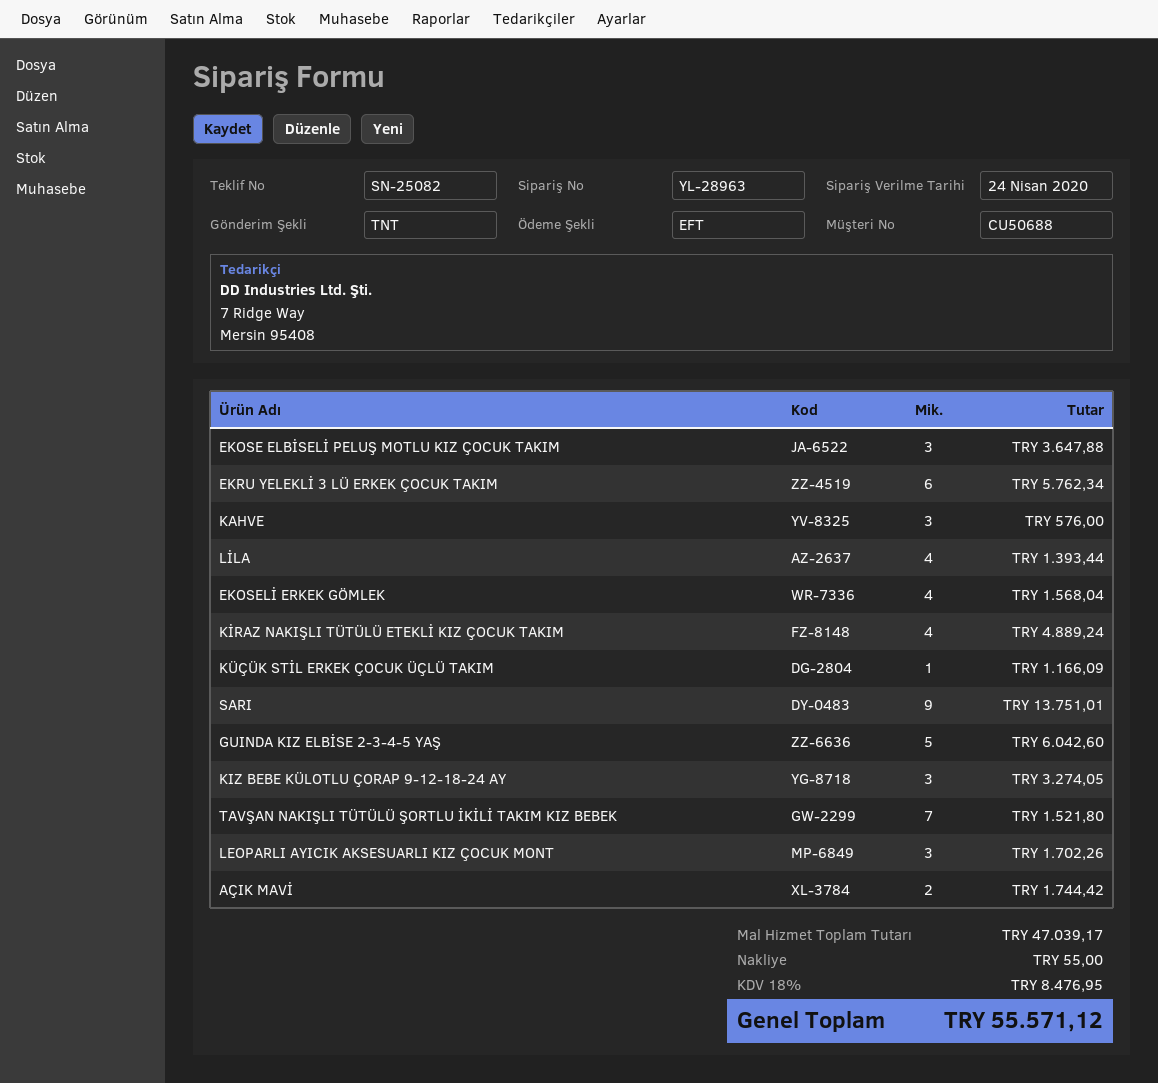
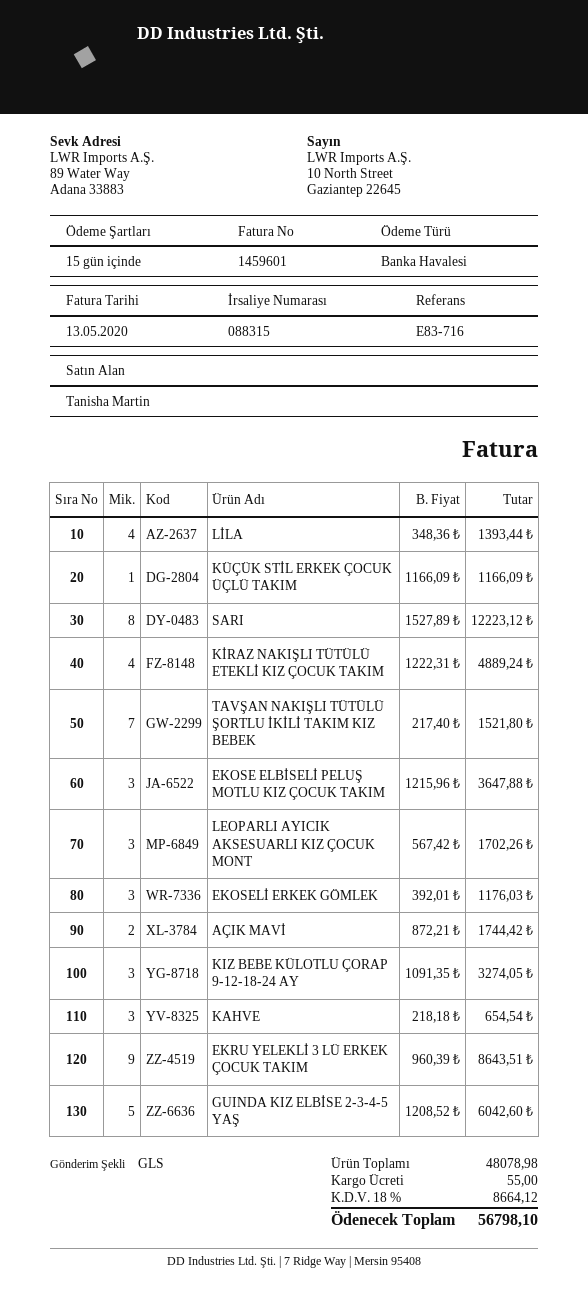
shipping method: TNT -> GLS
EKRU YELEKLİ 3 LÜ ERKEK ÇOCUK TAKIM: 6 for 5762.34 -> 9 for 8643.51
KAHVE: 3 for 576.00 -> 3 for 654.54
EKOSELİ ERKEK GÖMLEK: 4 for 1568.04 -> 3 for 1176.03
SARI: 9 for 13751.01 -> 8 for 12223.12
subtotal: 47039.17 -> 48078.98
tax: 18% = 8476.95 -> 18% = 8664.12
total: 55571.12 -> 56798.10

